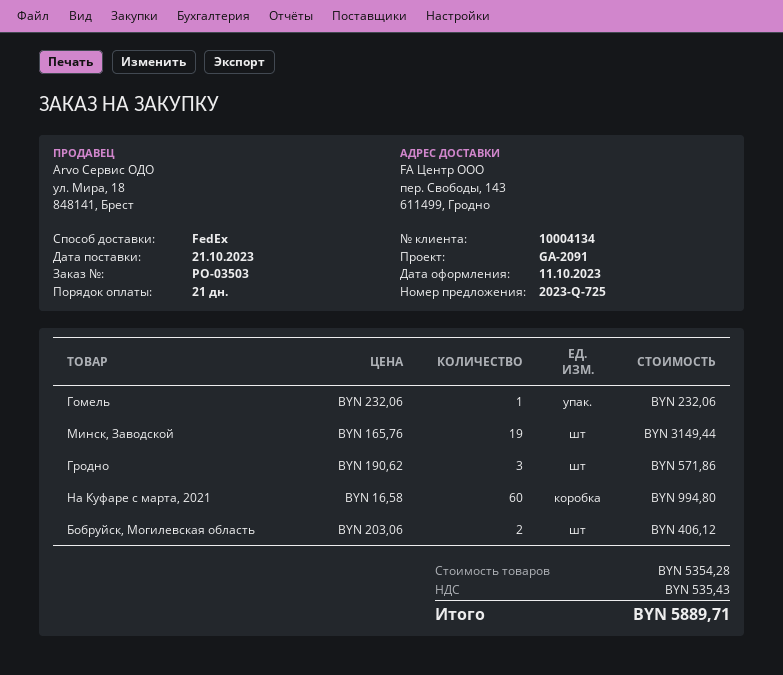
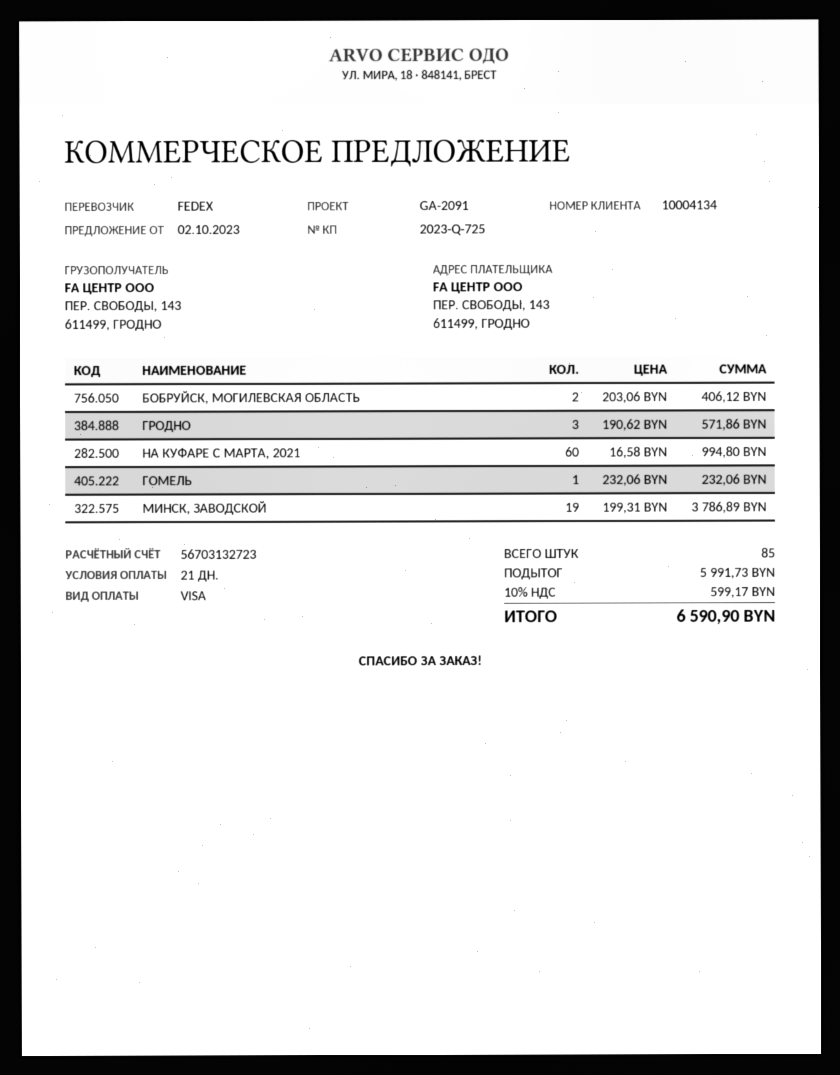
Минск, Заводской: 19 x 165.76 = 3149.44 -> 19 x 199.31 = 3786.89
subtotal: 5354.28 -> 5991.73
tax: 535.43 -> 599.17
total: 5889.71 -> 6590.90

